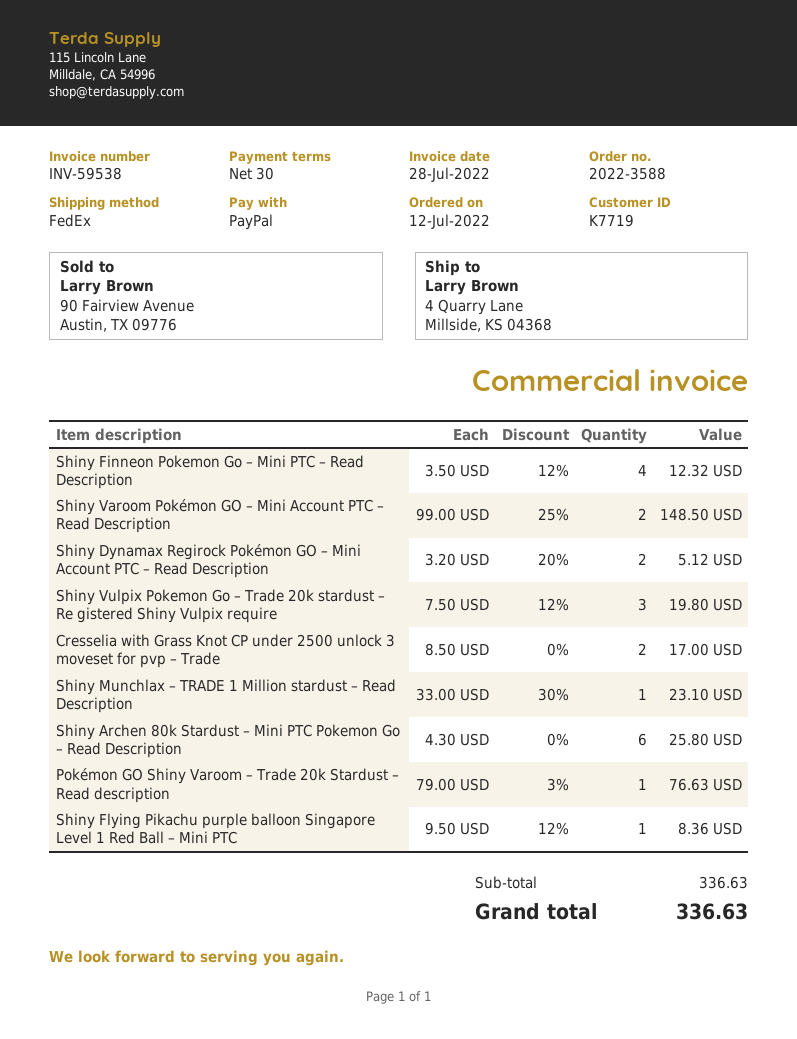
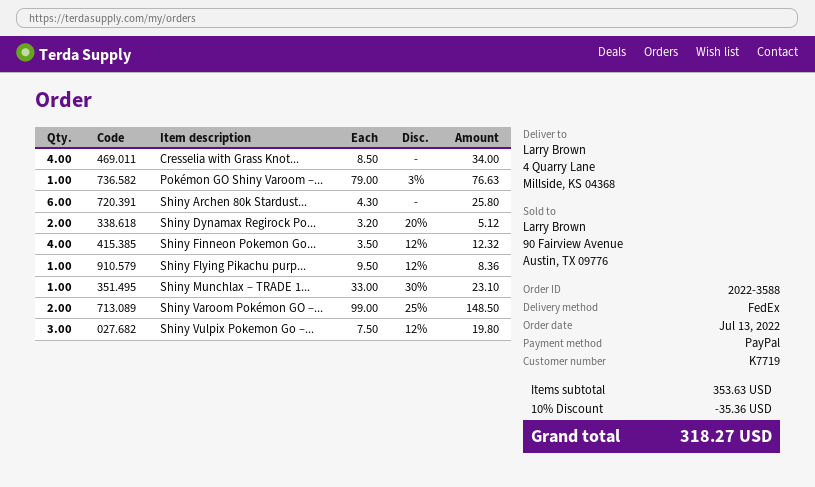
order date: 2022-07-12 -> 2022-07-13
Cresselia with Grass Knot CP under 2500 unlock 3 moveset for pvp – Trade: 2 x 8.50 = 17.00 -> 4 x 8.50 = 34.00
subtotal: 336.63 -> 353.63
discount: none -> 10% = 35.36
total: 336.63 -> 318.27

